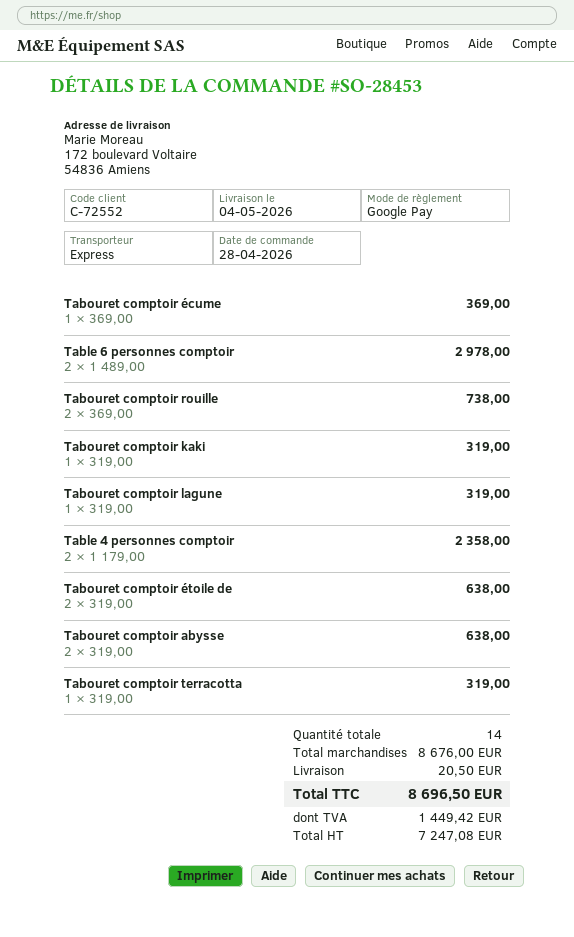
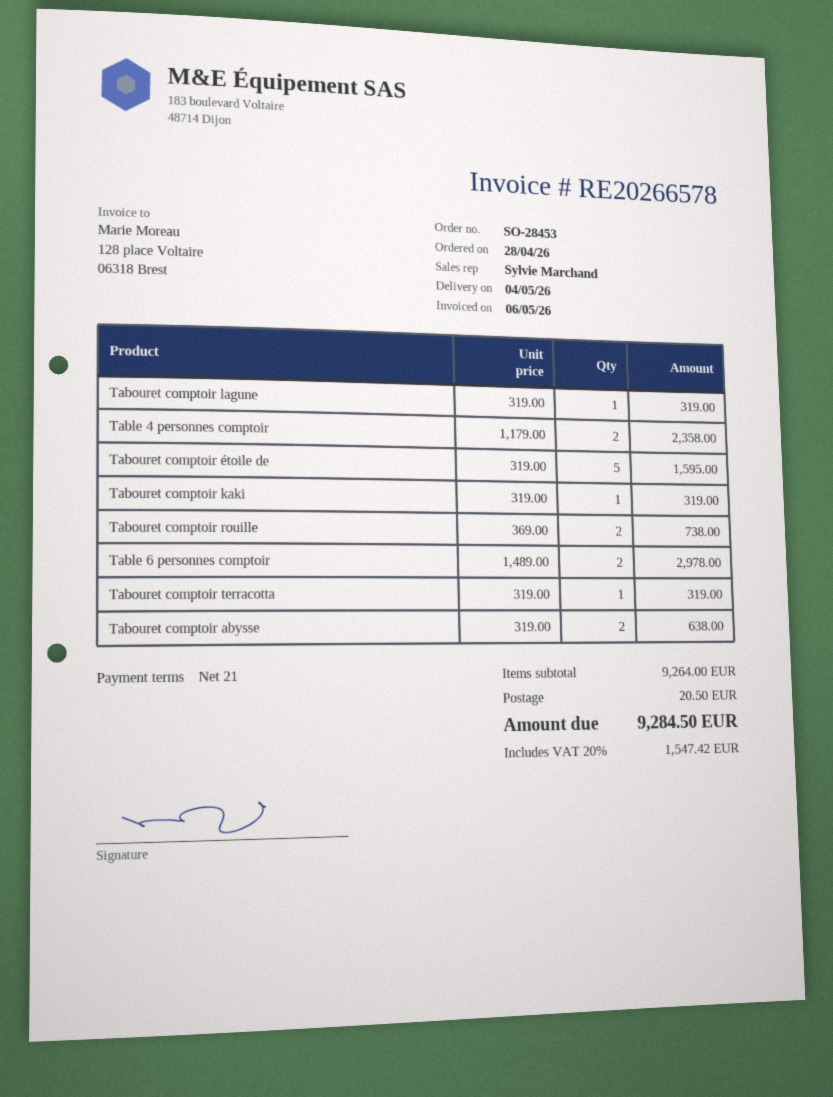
Tabouret comptoir écume: 1 x 369.00 = 369.00 -> none
Tabouret comptoir étoile de: 2 x 319.00 = 638.00 -> 5 x 319.00 = 1595.00
subtotal: 8676.00 -> 9264.00
tax: 1449.42 -> 1547.42
total: 8696.50 -> 9284.50

